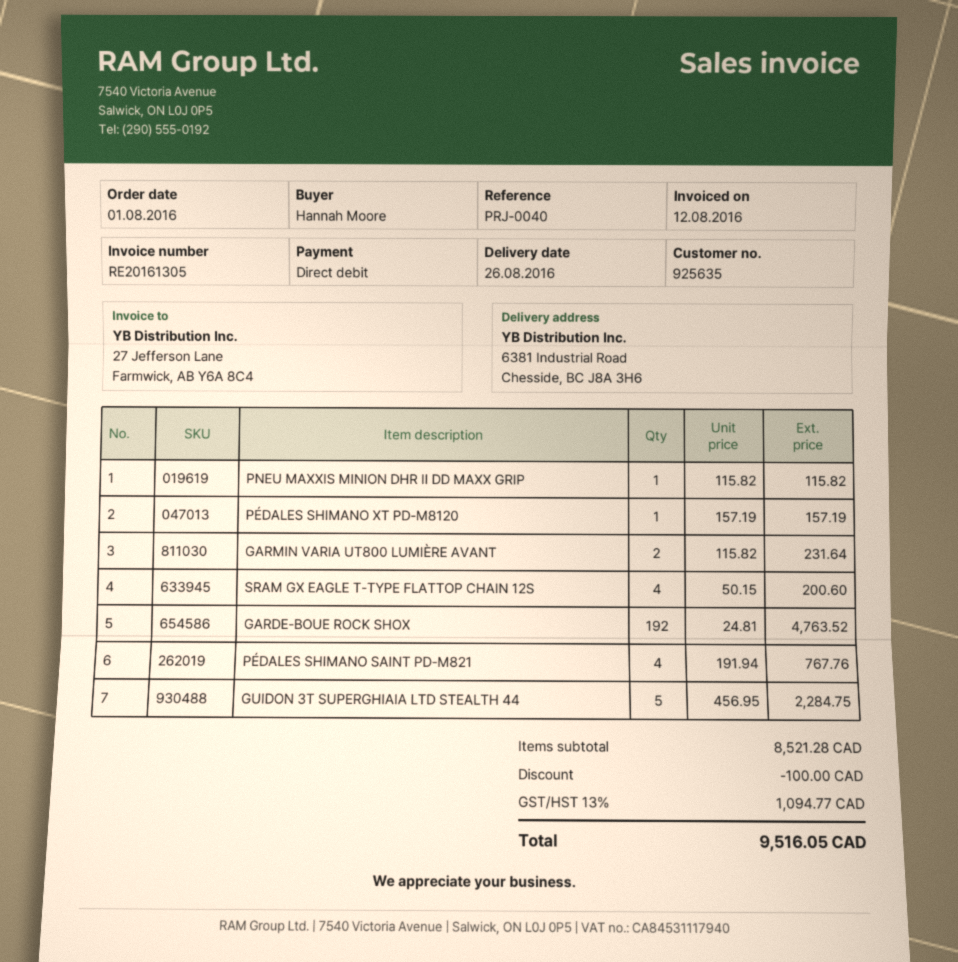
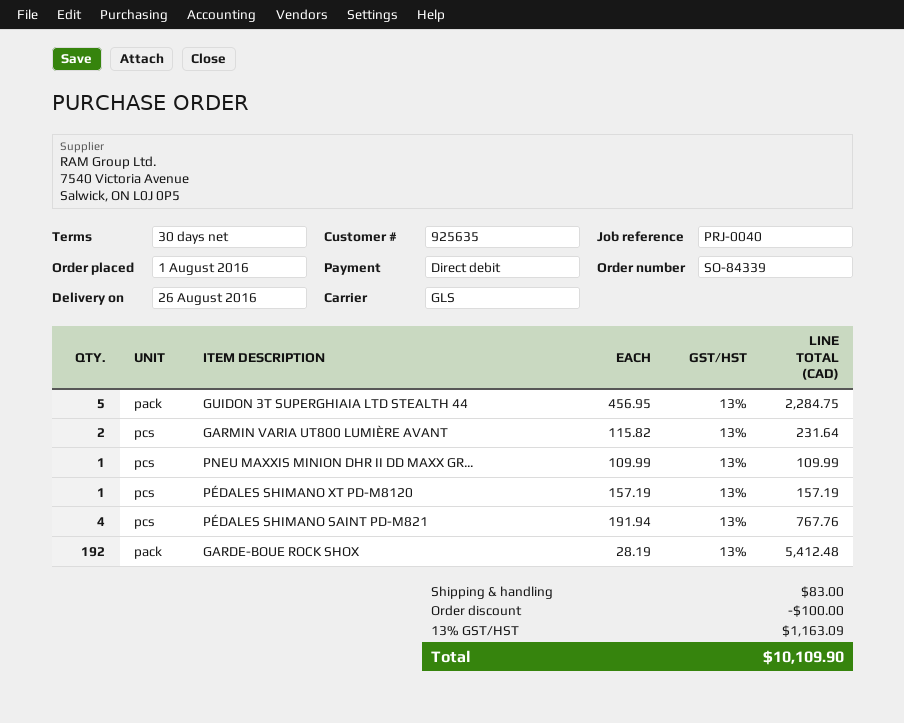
PNEU MAXXIS MINION DHR II DD MAXX GRIP: 1 x 115.82 = 115.82 -> 1 x 109.99 = 109.99
SRAM GX EAGLE T-TYPE FLATTOP CHAIN 12S: 4 x 50.15 = 200.60 -> none
GARDE-BOUE ROCK SHOX: 192 x 24.81 = 4763.52 -> 192 x 28.19 = 5412.48
shipping: none -> 83.00
tax: 13% = 1094.77 -> 13% = 1163.09
total: 9516.05 -> 10109.90

